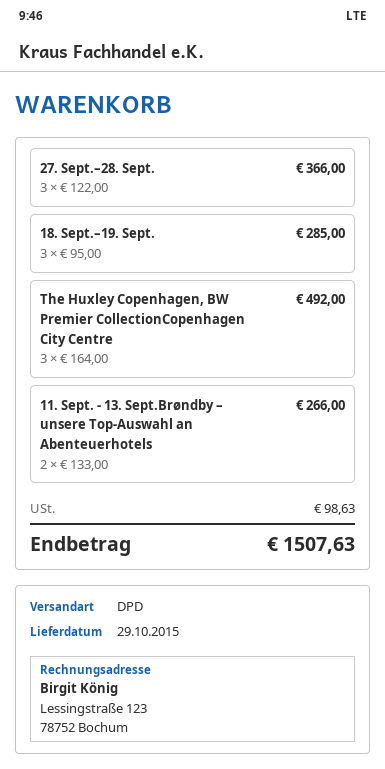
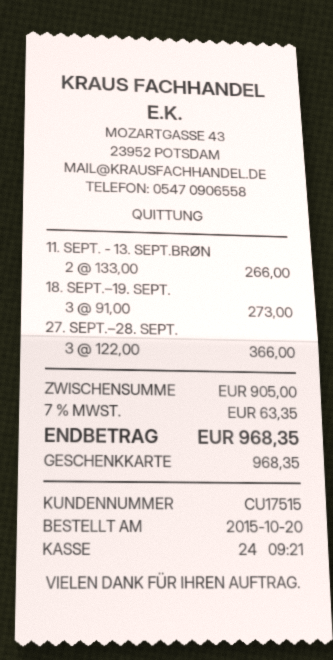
18. Sept.–19. Sept.: 3 x 95.00 = 285.00 -> 3 x 91.00 = 273.00
The Huxley Copenhagen, BW Premier CollectionCopenhagen City Centre: 3 x 164.00 = 492.00 -> none
tax: 98.63 -> 63.35
total: 1507.63 -> 968.35

